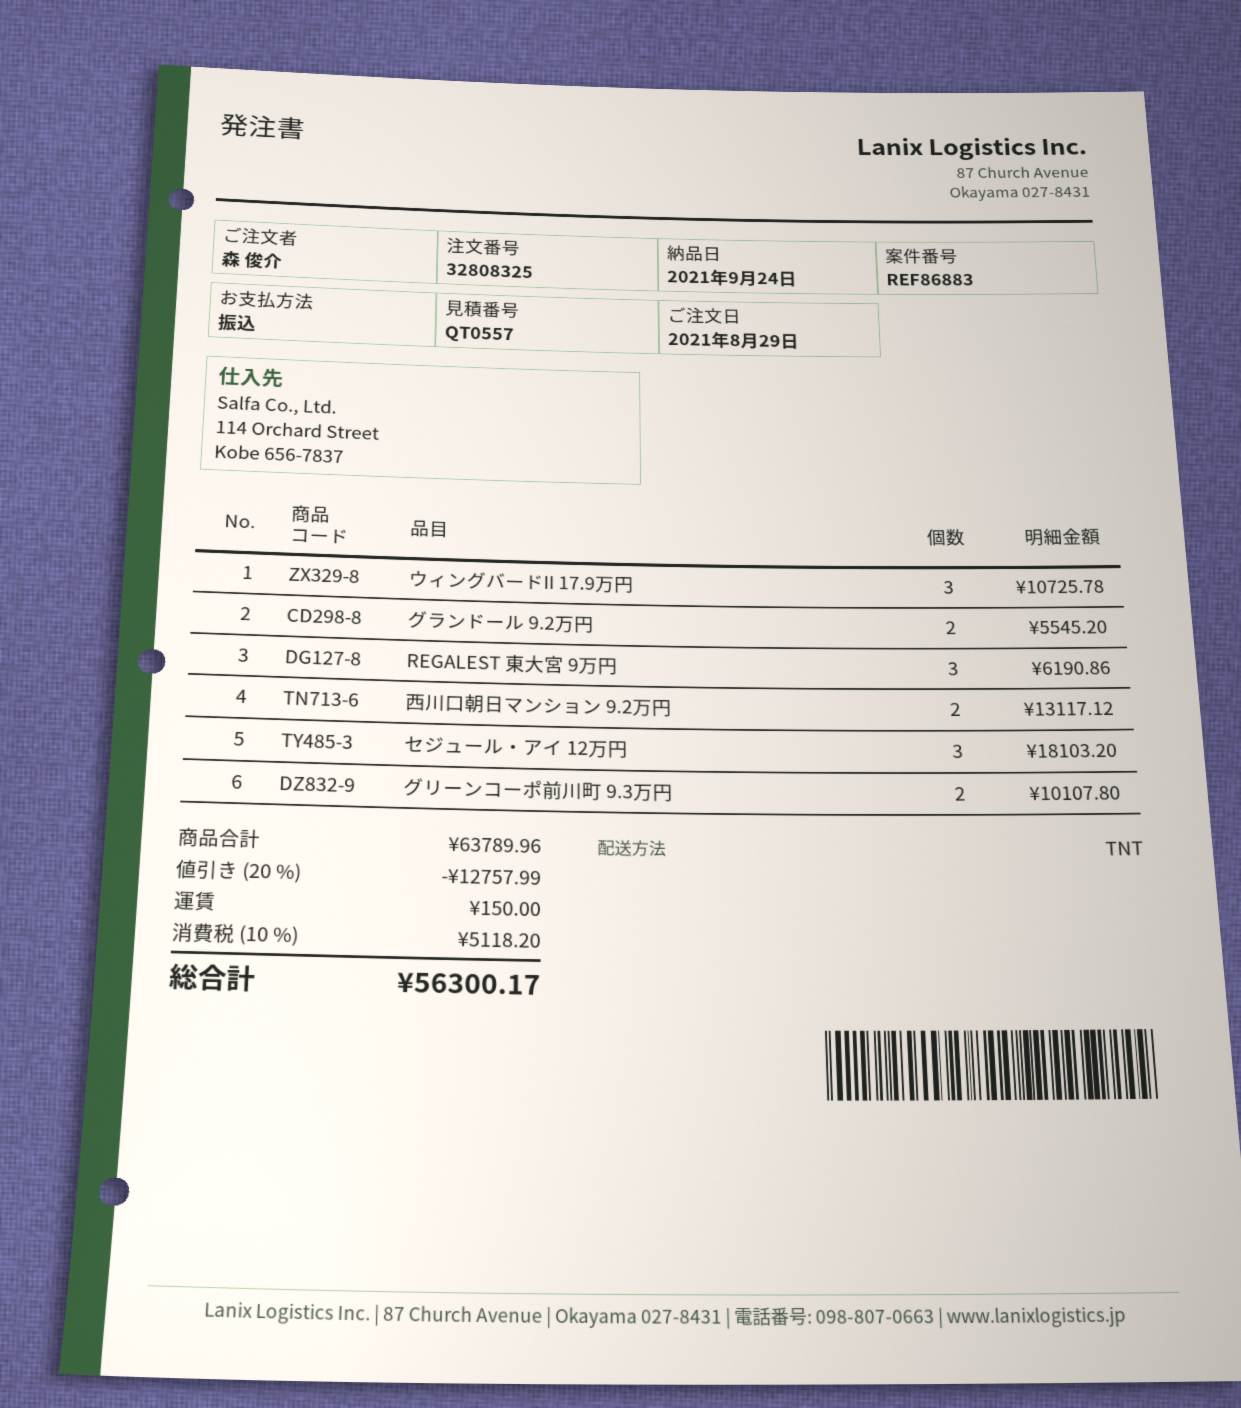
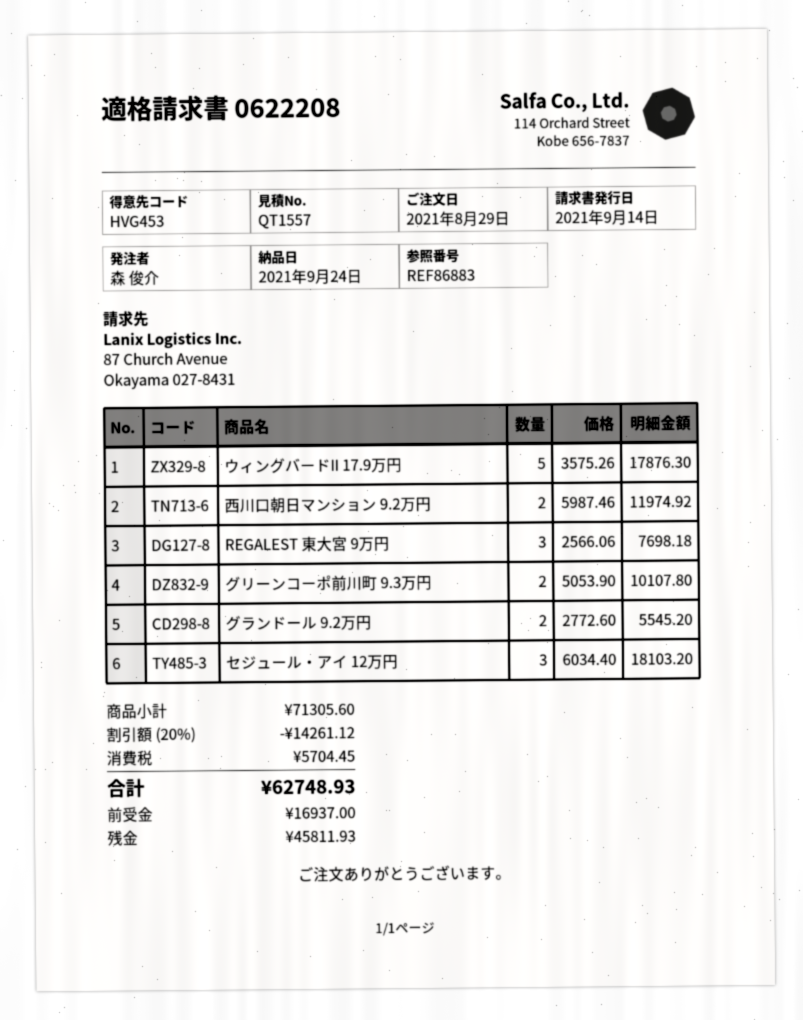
quote number: QT0557 -> QT1557
ウィングバードII 17.9万円: 3 for 10725.78 -> 5 for 17876.30
REGALEST 東大宮 9万円: 3 for 6190.86 -> 3 for 7698.18
西川口朝日マンション 9.2万円: 2 for 13117.12 -> 2 for 11974.92
subtotal: 63789.96 -> 71305.60
discount: 20% = 12757.99 -> 20% = 14261.12
shipping: 150.00 -> none
tax: 5118.20 -> 5704.45
total: 56300.17 -> 62748.93

